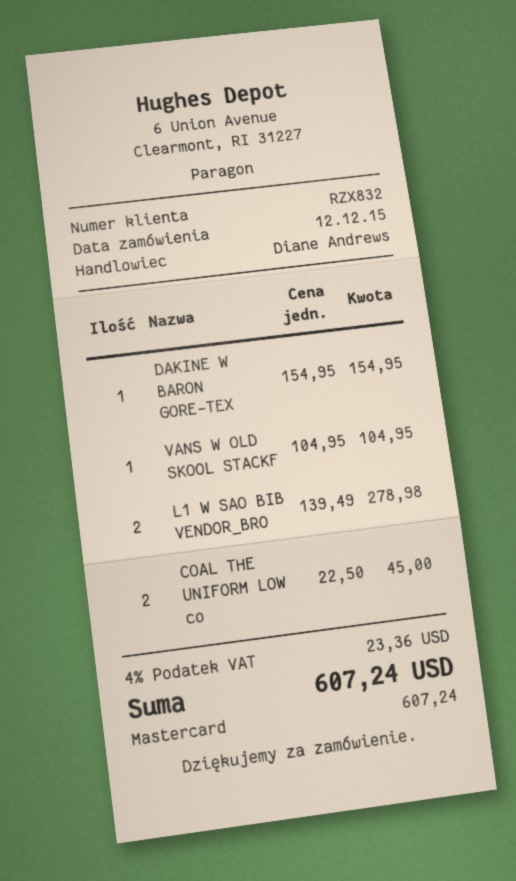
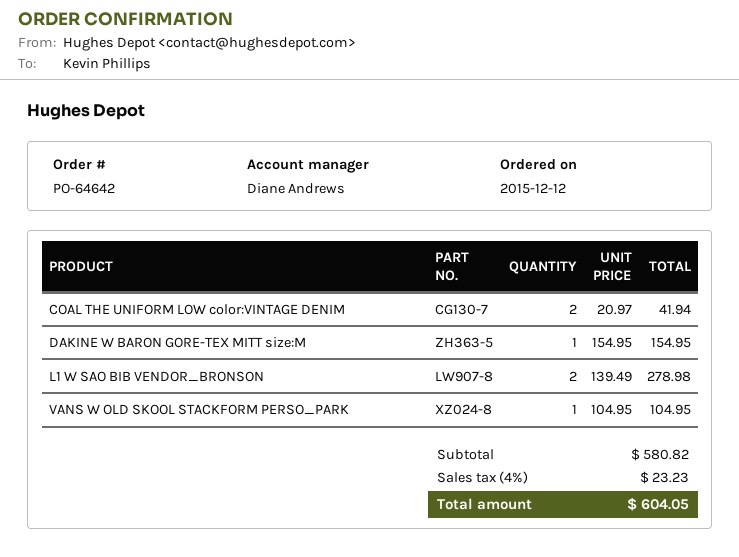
COAL THE UNIFORM LOW co: 2 x 22.50 = 45.00 -> 2 x 20.97 = 41.94
tax: 4% = 23.36 -> 4% = 23.23
total: 607.24 -> 604.05

